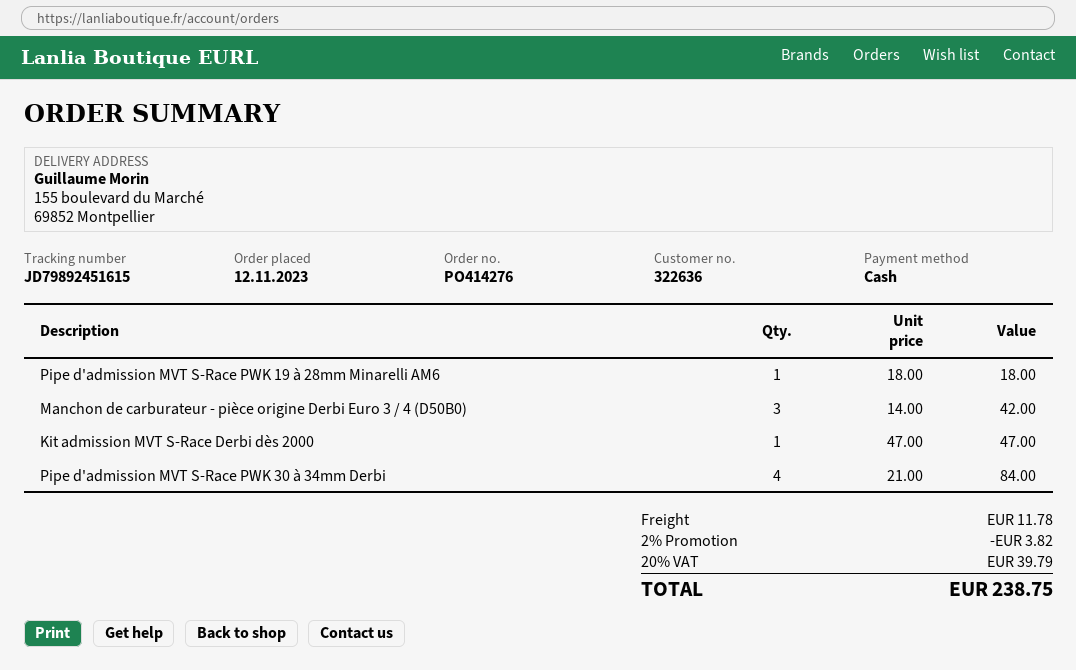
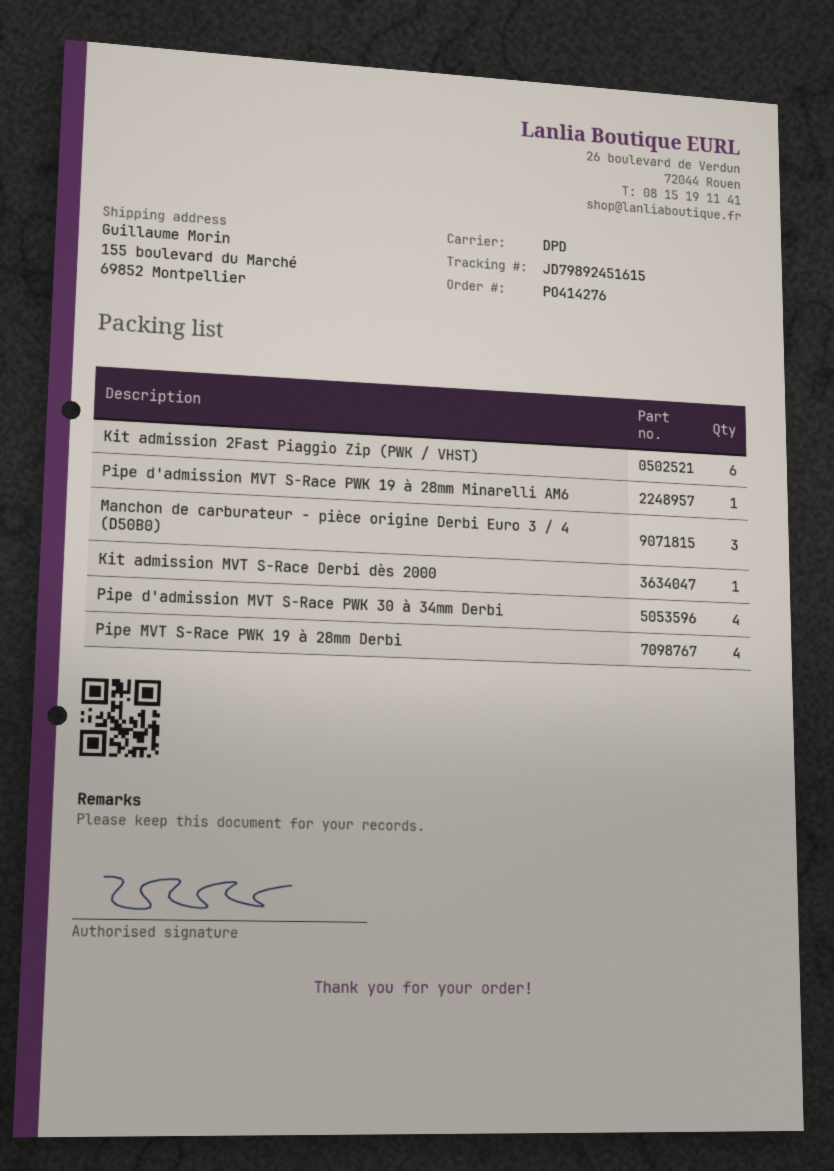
Kit admission 2Fast Piaggio Zip (PWK / VHST): none -> 6
Pipe MVT S-Race PWK 19 à 28mm Derbi: none -> 4

